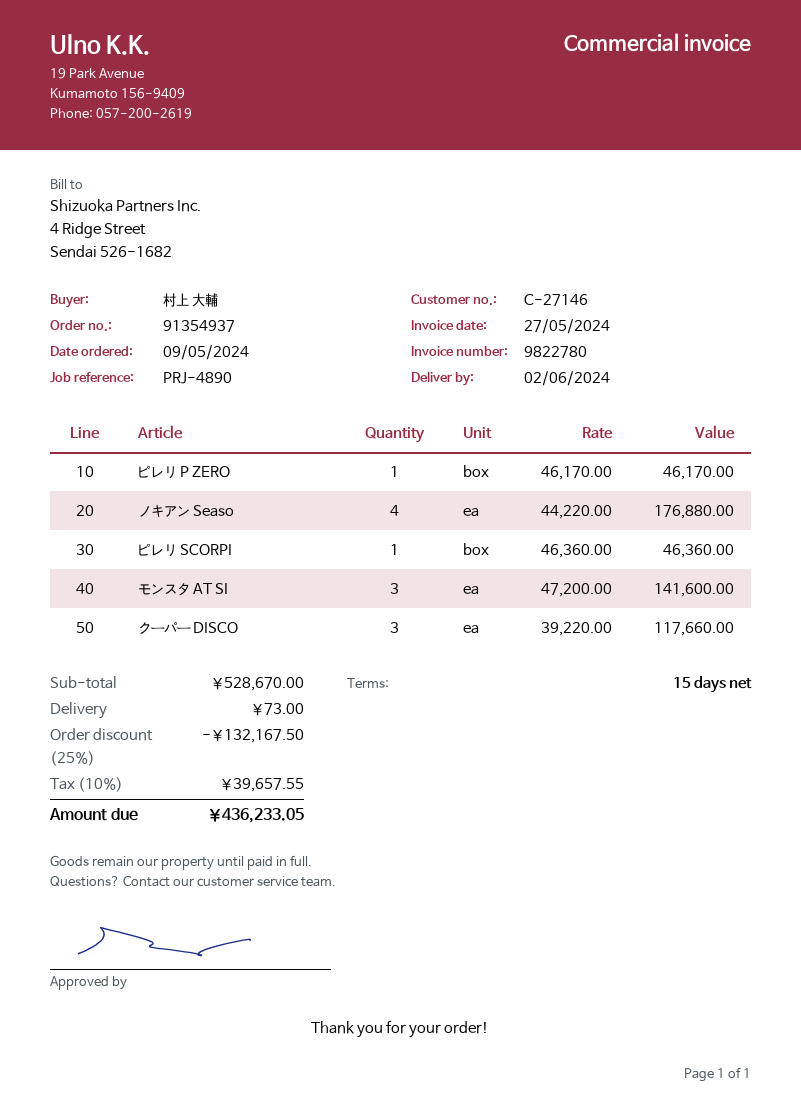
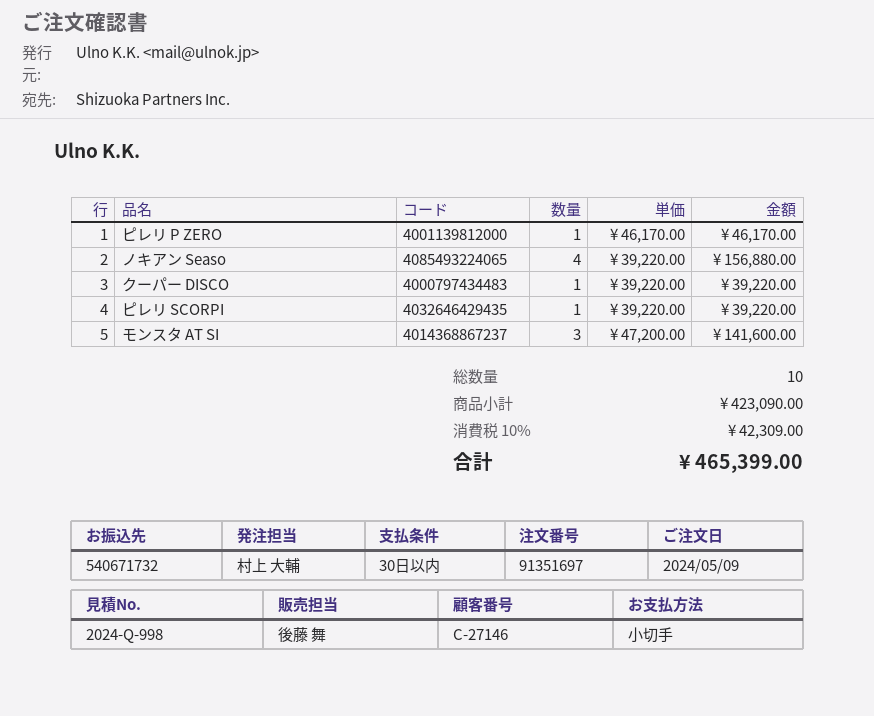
order number: 91354937 -> 91351697
payment terms: 15 days -> 30 days
ノキアン Seaso: 4 x 44220.00 = 176880.00 -> 4 x 39220.00 = 156880.00
ピレリ SCORPI: 1 x 46360.00 = 46360.00 -> 1 x 39220.00 = 39220.00
クーパー DISCO: 3 x 39220.00 = 117660.00 -> 1 x 39220.00 = 39220.00
subtotal: 528670.00 -> 423090.00
discount: 25% = 132167.50 -> none
shipping: 73.00 -> none
tax: 10% = 39657.55 -> 10% = 42309.00
total: 436233.05 -> 465399.00

